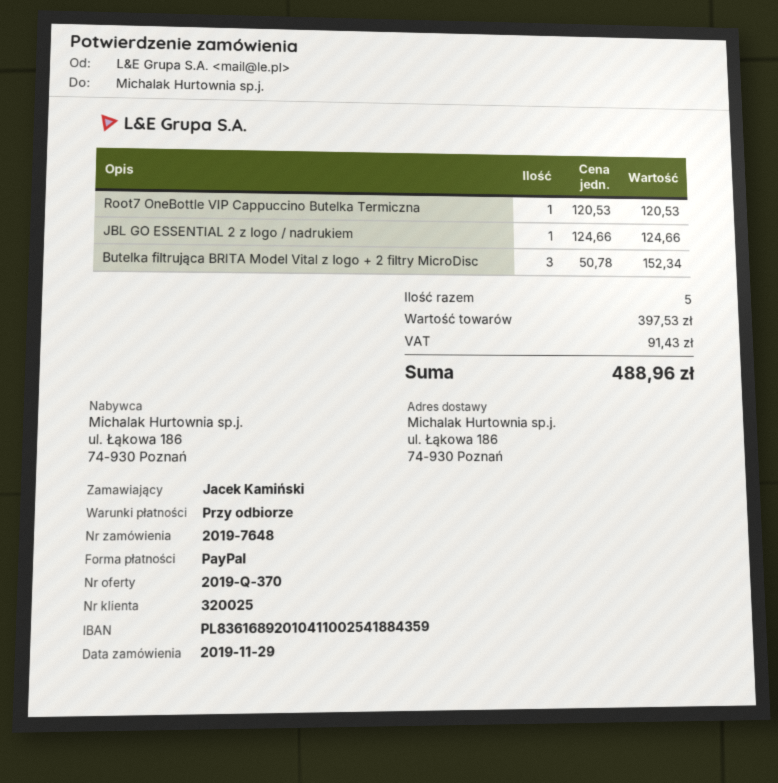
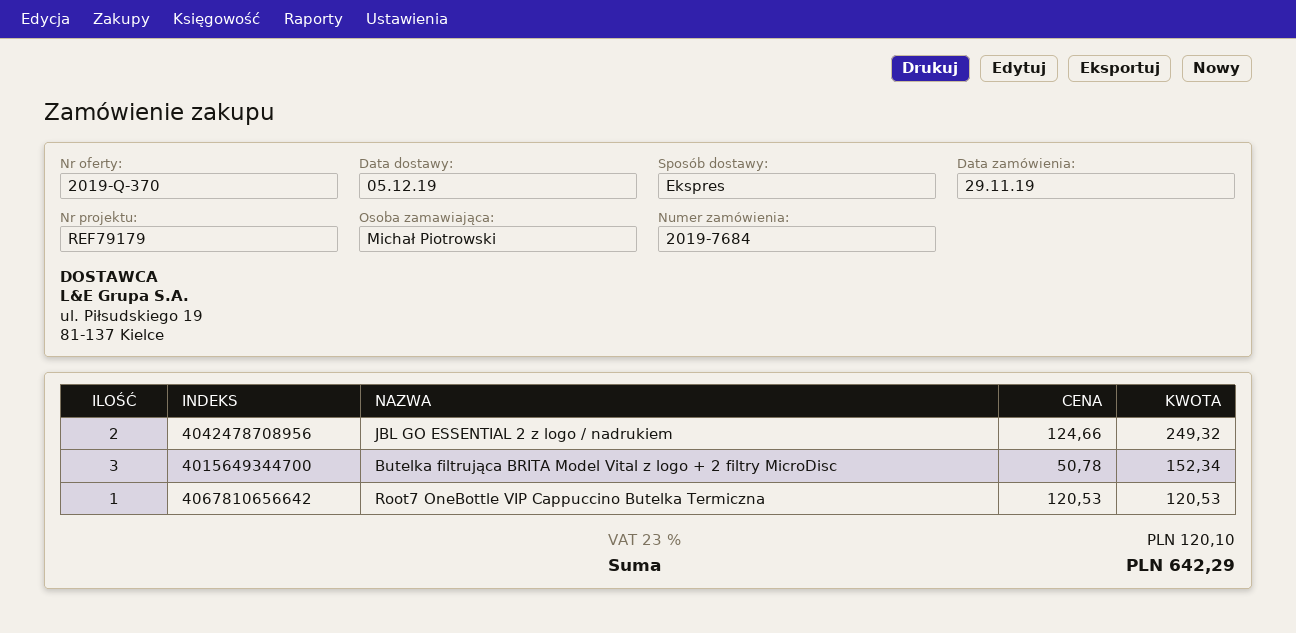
order number: 2019-7648 -> 2019-7684
ordered by: Jacek Kamiński -> Michał Piotrowski
JBL GO ESSENTIAL 2 z logo / nadrukiem: 1 x 124.66 = 124.66 -> 2 x 124.66 = 249.32
tax: 91.43 -> 120.10
total: 488.96 -> 642.29

